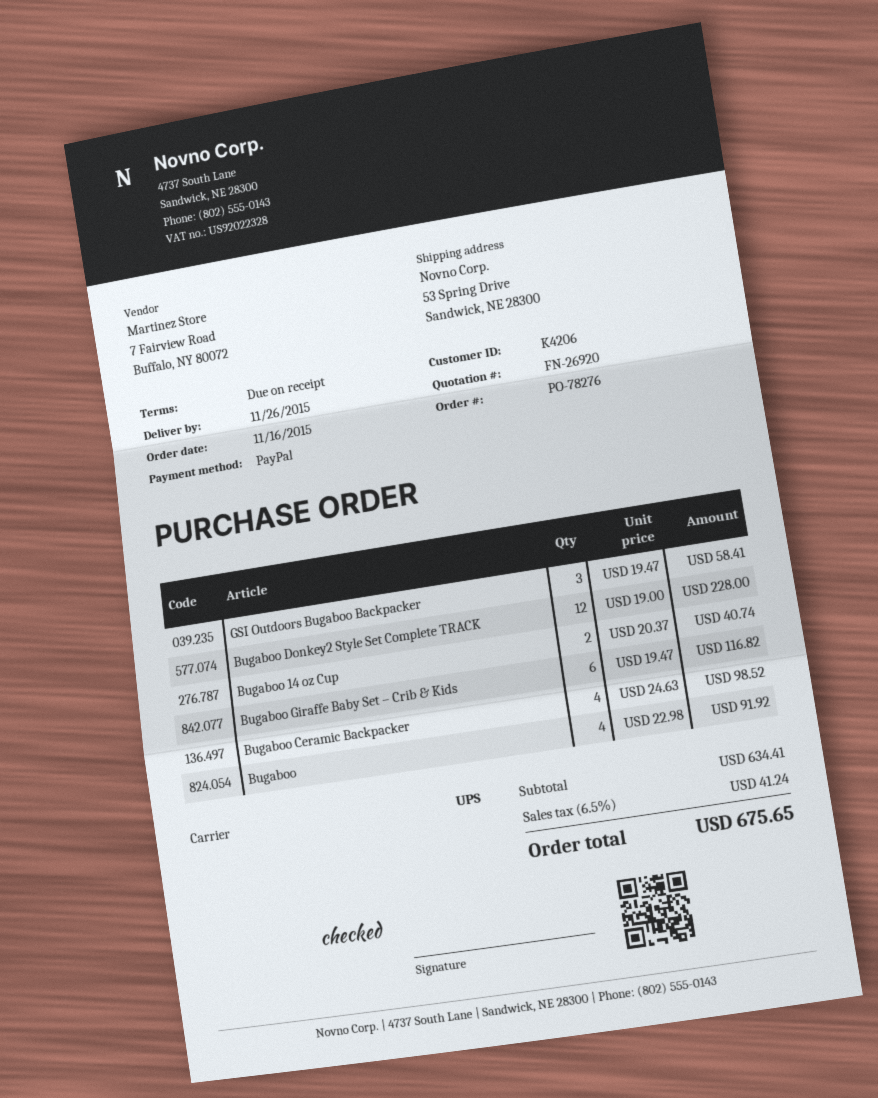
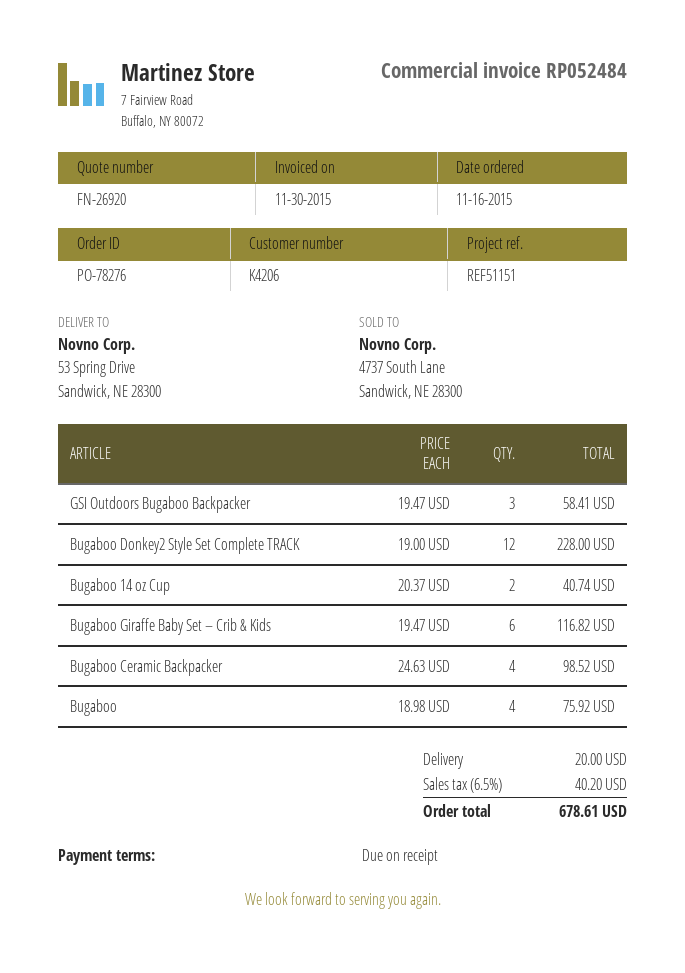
Bugaboo: 4 x 22.98 = 91.92 -> 4 x 18.98 = 75.92
shipping: none -> 20.00
tax: 6.5% = 41.24 -> 6.5% = 40.20
total: 675.65 -> 678.61

